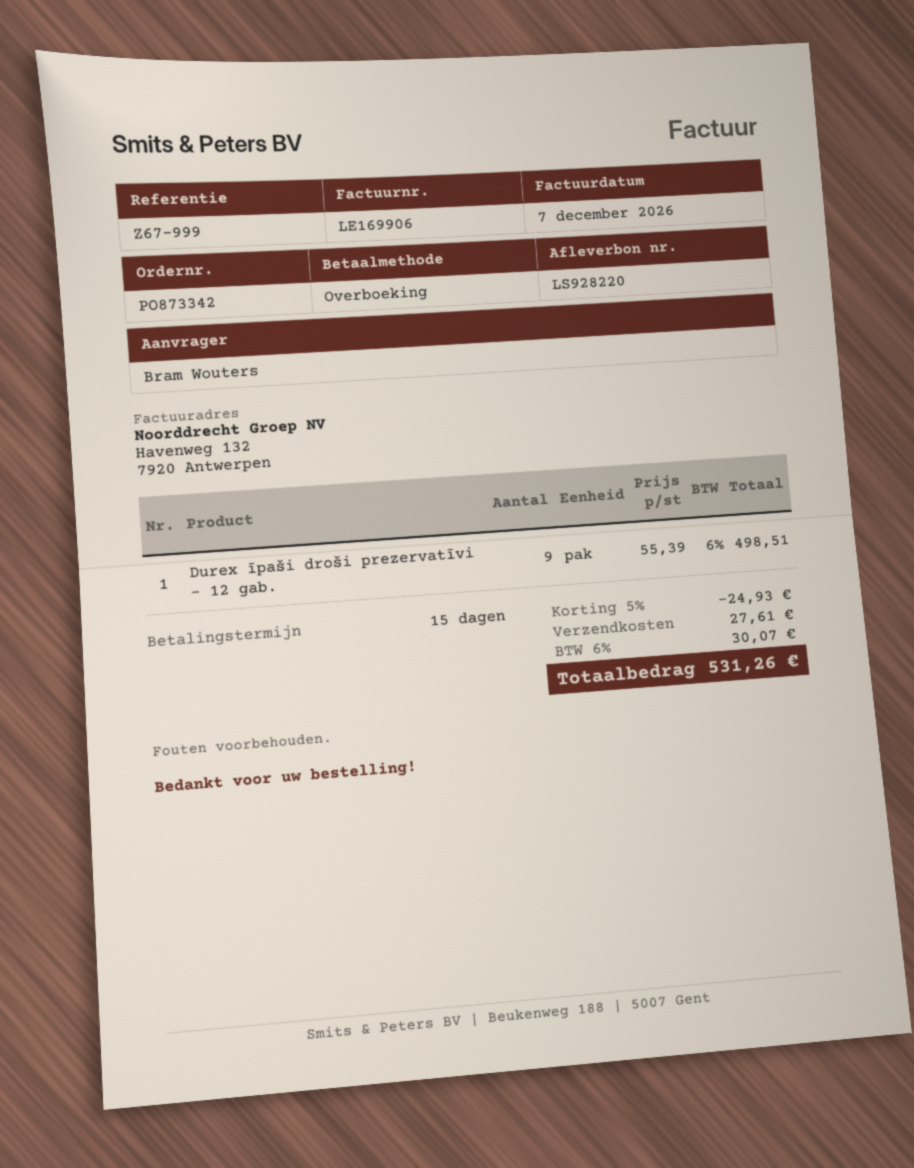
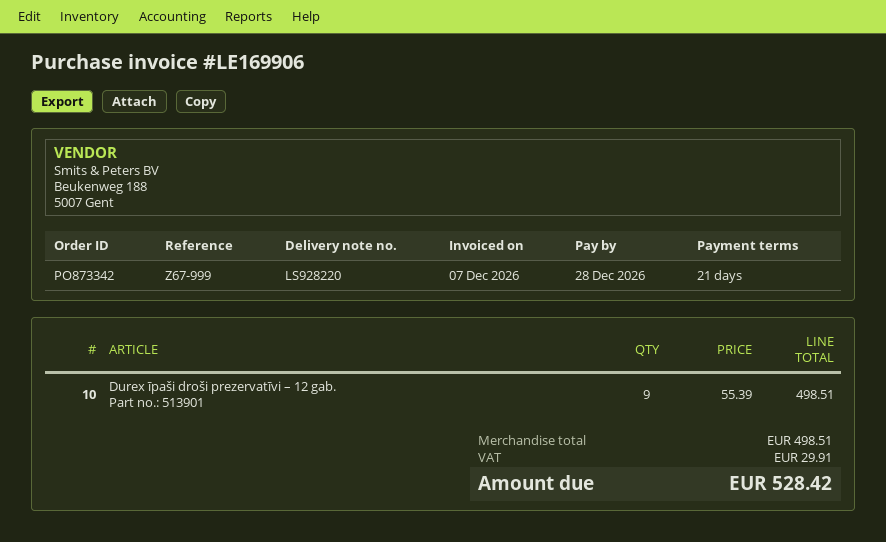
payment terms: 15 days -> 21 days
discount: 5% = 24.93 -> none
shipping: 27.61 -> none
tax: 30.07 -> 29.91
total: 531.26 -> 528.42

